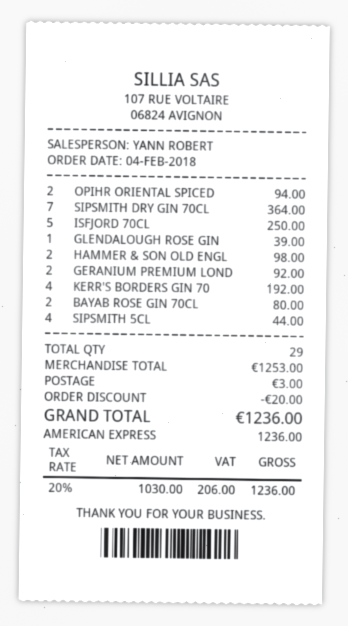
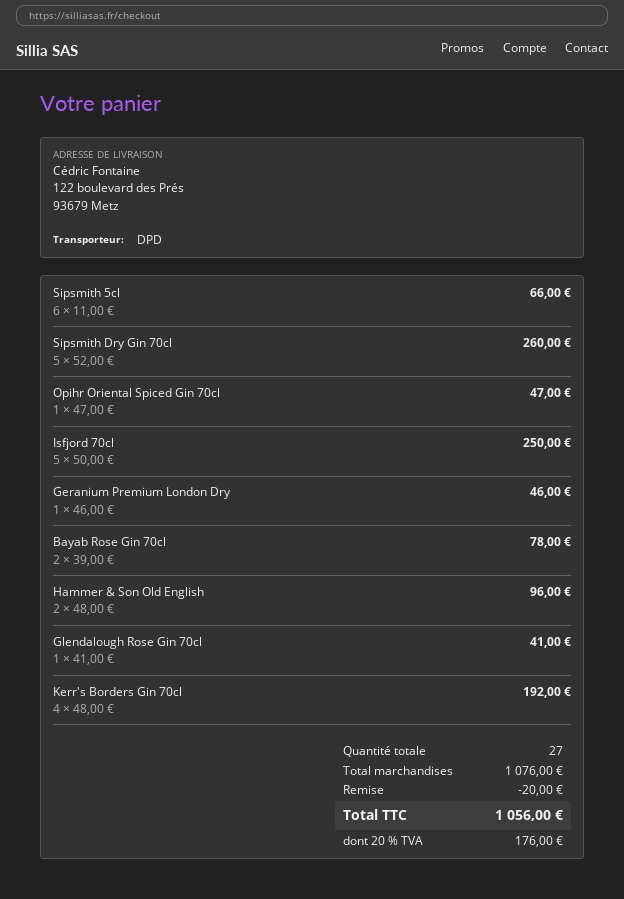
OPIHR ORIENTAL SPICED: 2 for 94.00 -> 1 for 47.00
SIPSMITH DRY GIN 70CL: 7 for 364.00 -> 5 for 260.00
GLENDALOUGH ROSE GIN: 1 for 39.00 -> 1 for 41.00
HAMMER & SON OLD ENGL: 2 for 98.00 -> 2 for 96.00
GERANIUM PREMIUM LOND: 2 for 92.00 -> 1 for 46.00
BAYAB ROSE GIN 70CL: 2 for 80.00 -> 2 for 78.00
SIPSMITH 5CL: 4 for 44.00 -> 6 for 66.00
total quantity: 29 -> 27
subtotal: 1253.00 -> 1076.00
shipping: 3.00 -> none
tax: 20% = 206.00 -> 20% = 176.00
total: 1236.00 -> 1056.00

